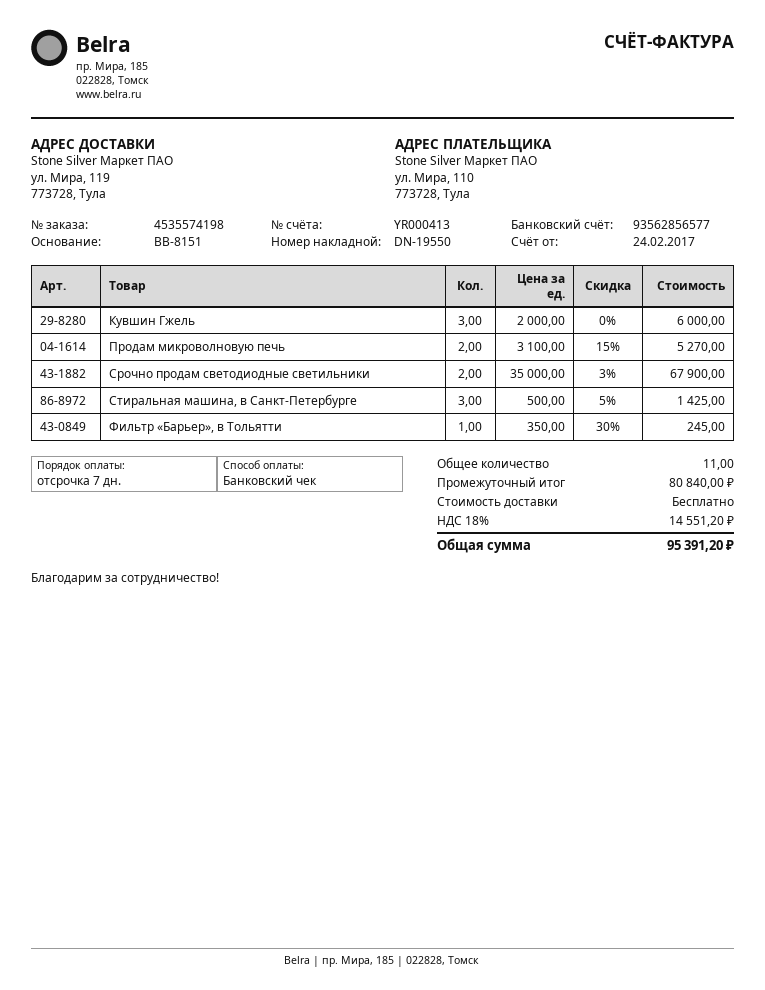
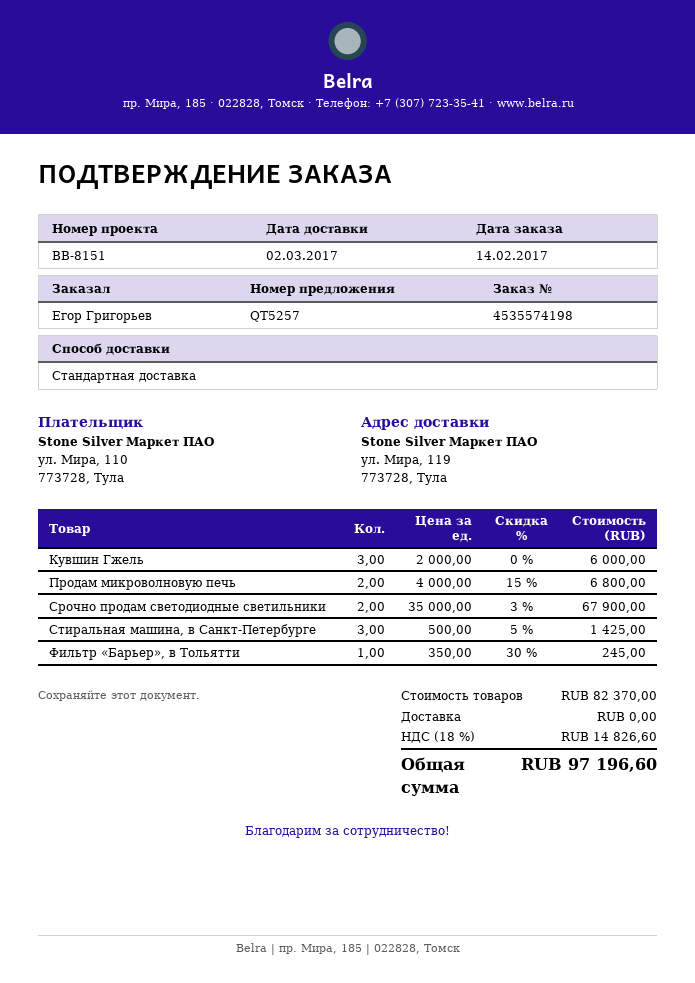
Продам микроволновую печь: 2 x 3100.00 - 15% = 5270.00 -> 2 x 4000.00 - 15% = 6800.00
subtotal: 80840.00 -> 82370.00
tax: 18% = 14551.20 -> 18% = 14826.60
total: 95391.20 -> 97196.60

